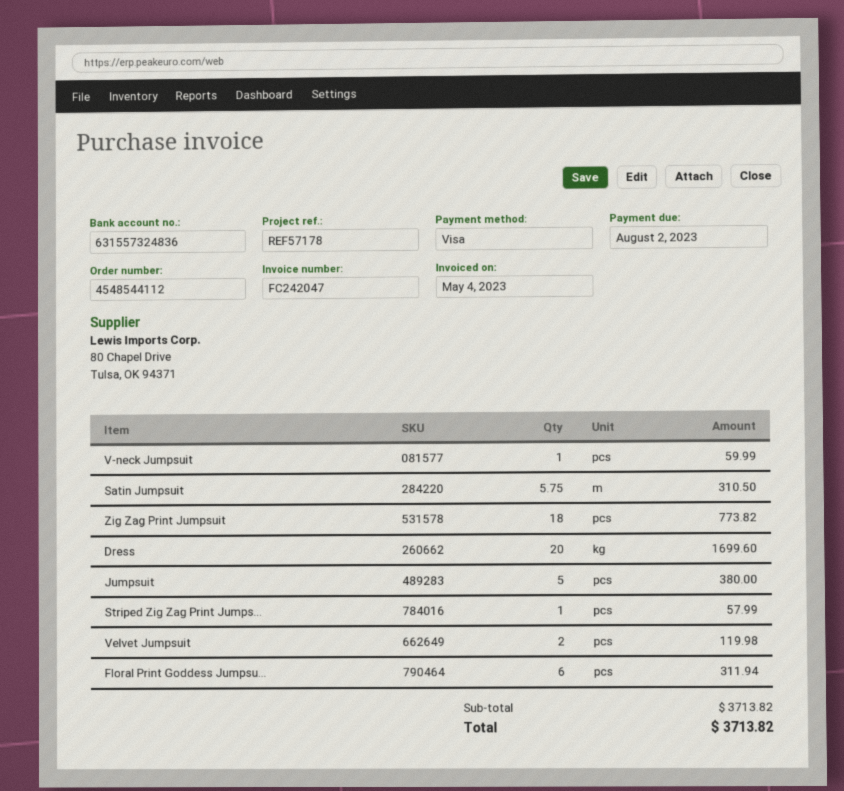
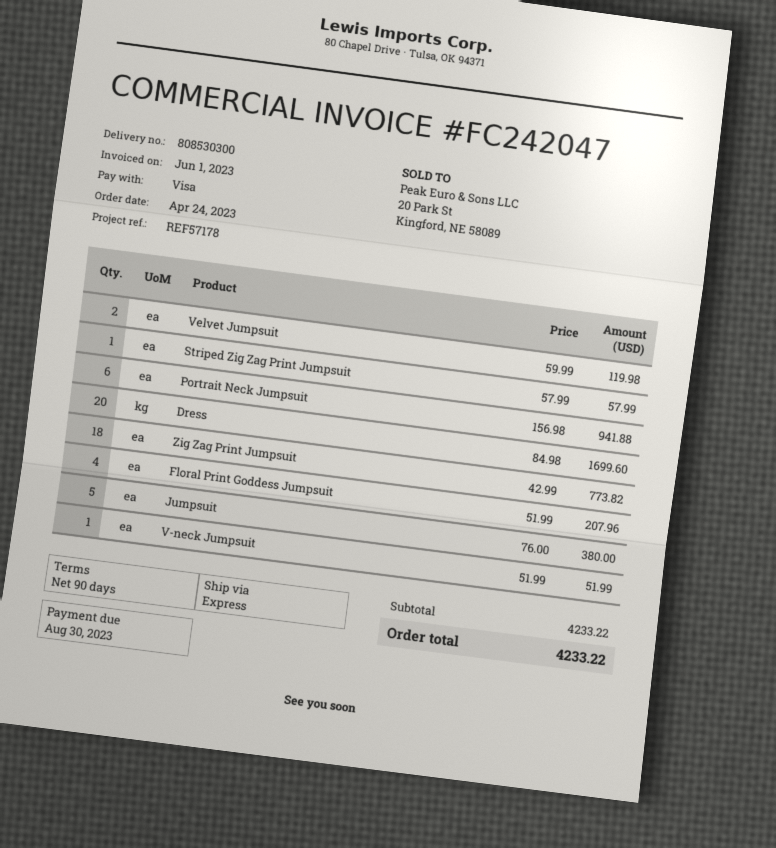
invoice date: 2023-05-04 -> 2023-06-01
due date: 2023-08-02 -> 2023-08-30
V-neck Jumpsuit: 1 for 59.99 -> 1 for 51.99
Satin Jumpsuit: 5.75 for 310.50 -> none
Floral Print Goddess Jumpsu...: 6 for 311.94 -> 4 for 207.96
Portrait Neck Jumpsuit: none -> 6 for 941.88
subtotal: 3713.82 -> 4233.22
total: 3713.82 -> 4233.22

